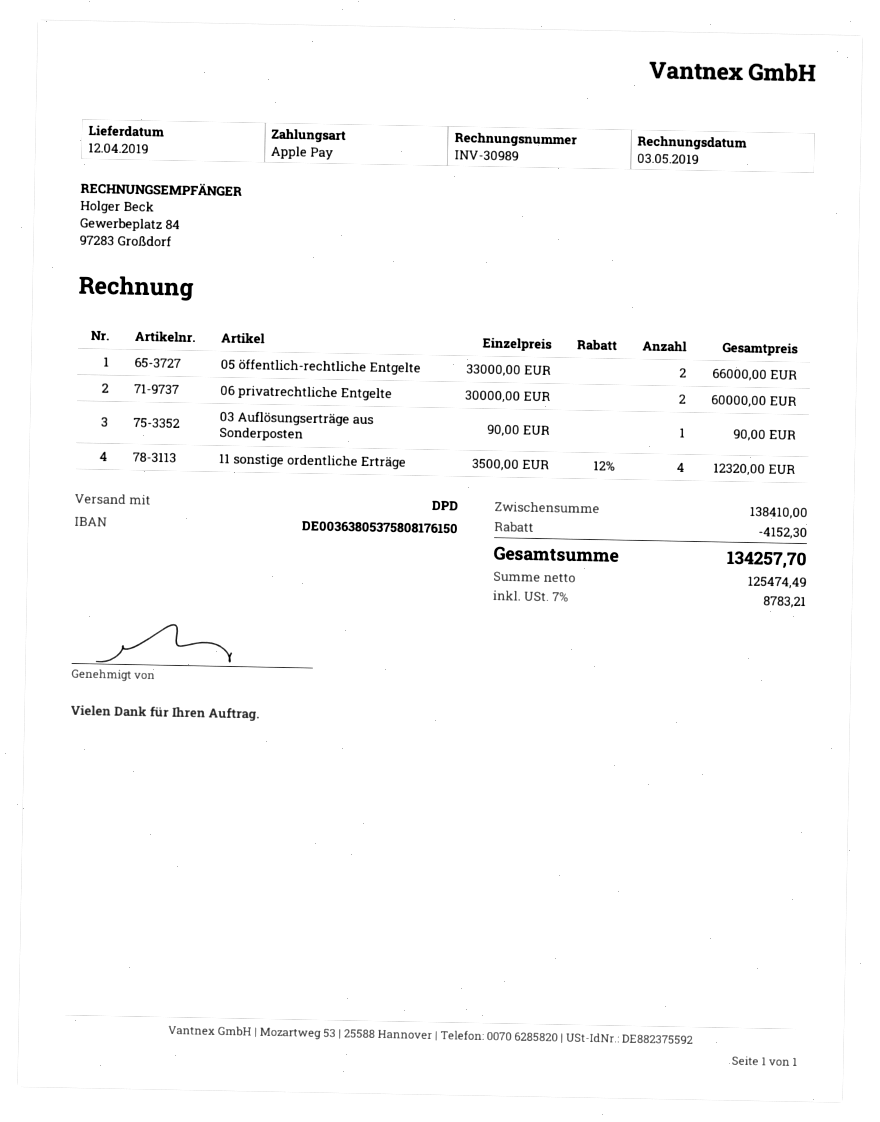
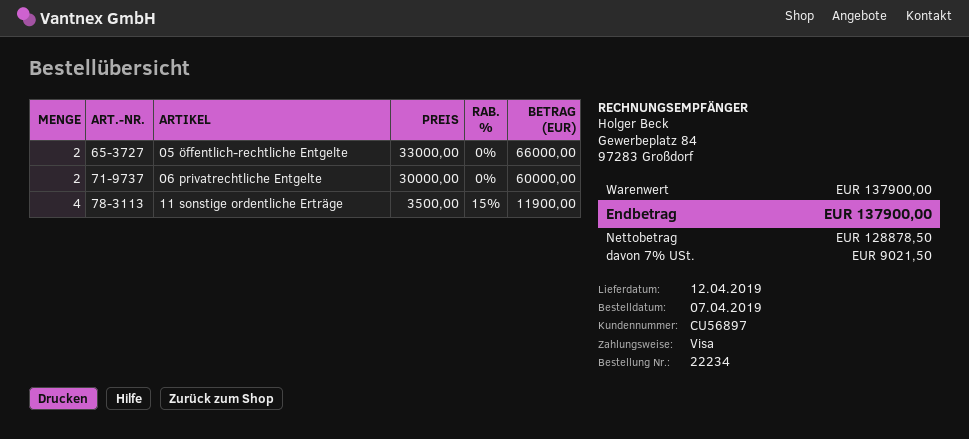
payment method: Apple Pay -> Visa
03 Auflösungserträge aus Sonderposten: 1 x 90.00 = 90.00 -> none
11 sonstige ordentliche Erträge: 4 x 3500.00 - 12% = 12320.00 -> 4 x 3500.00 - 15% = 11900.00
subtotal: 138410.00 -> 137900.00
discount: 4152.30 -> none
net: 125474.49 -> 128878.50
tax: 7% = 8783.21 -> 7% = 9021.50
total: 134257.70 -> 137900.00

